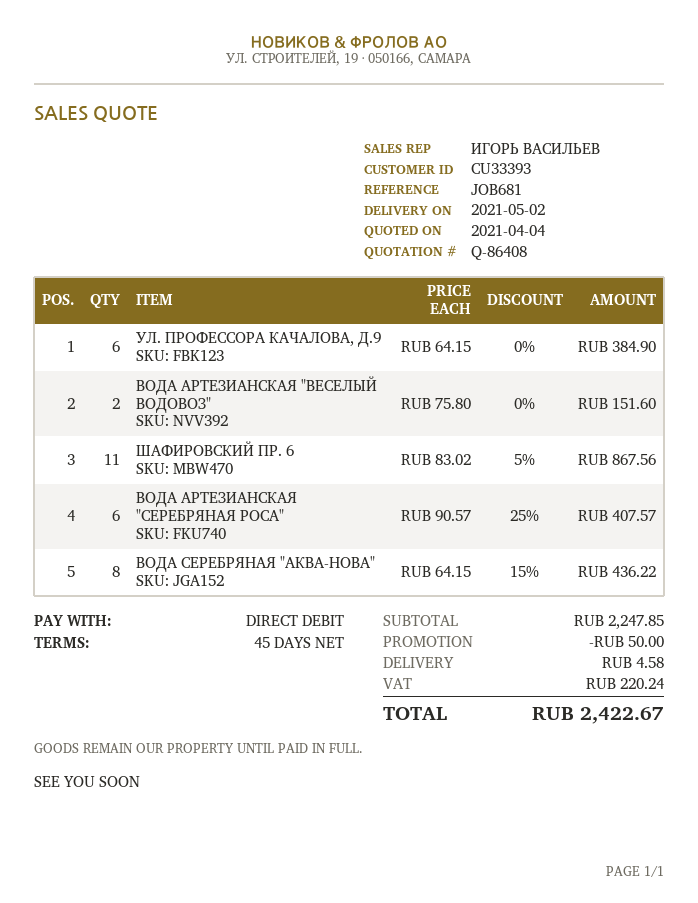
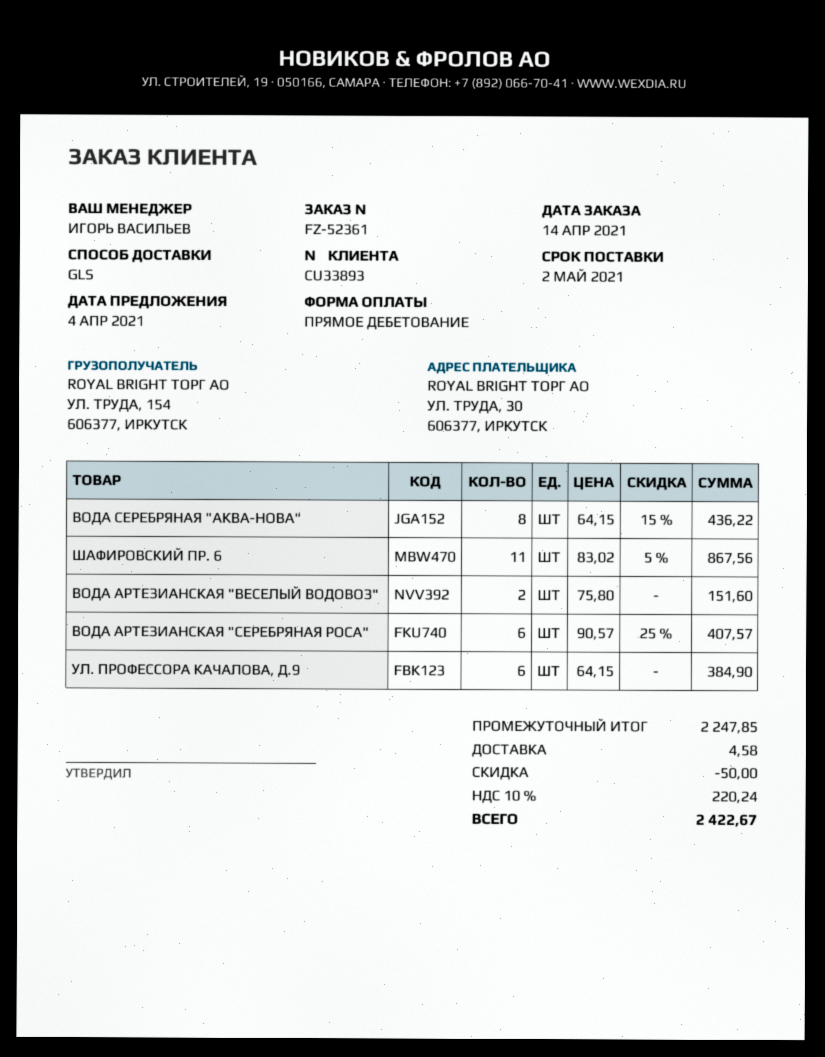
customer number: CU33393 -> CU33893

